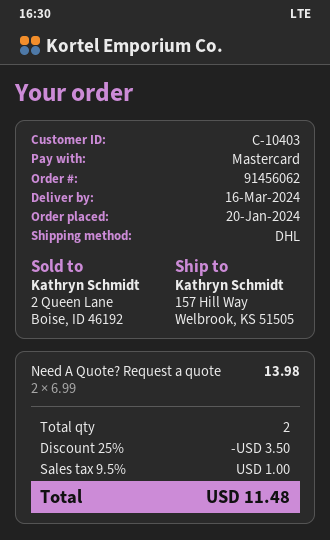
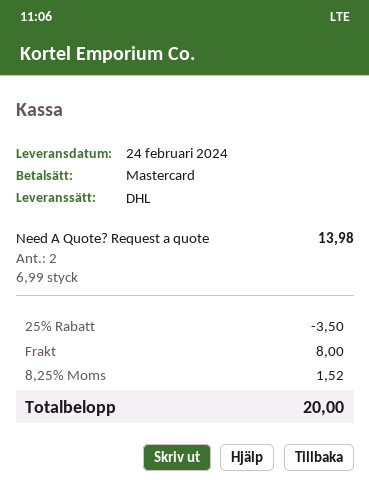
delivery date: 2024-03-16 -> 2024-02-24
shipping: none -> 8.00
tax: 9.5% = 1.00 -> 8.25% = 1.52
total: 11.48 -> 20.00

